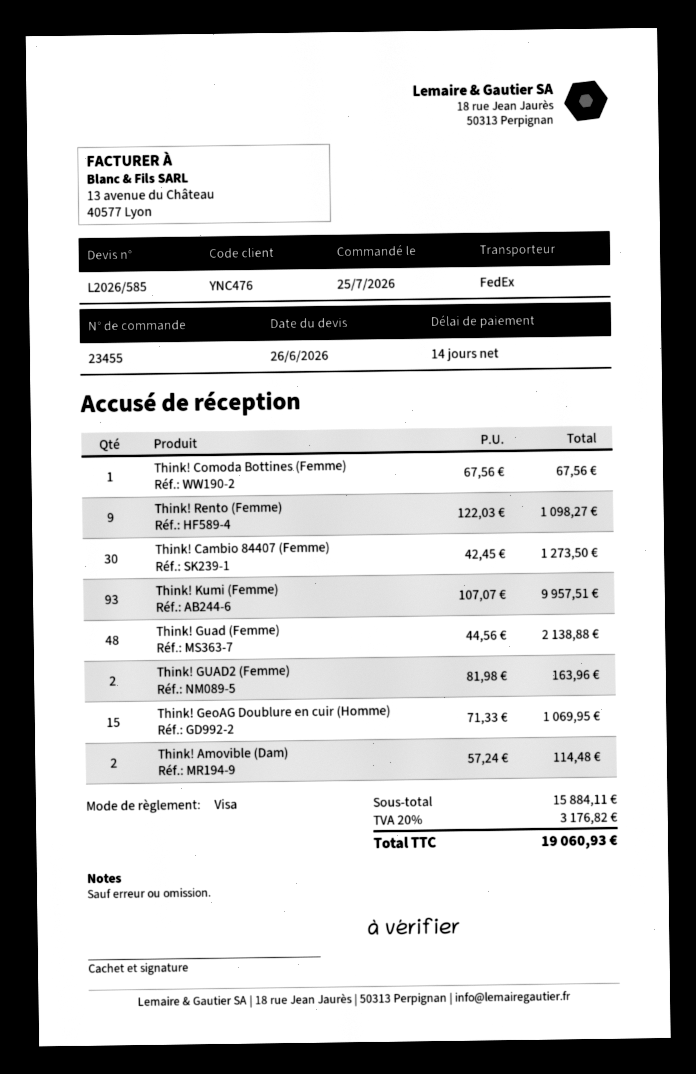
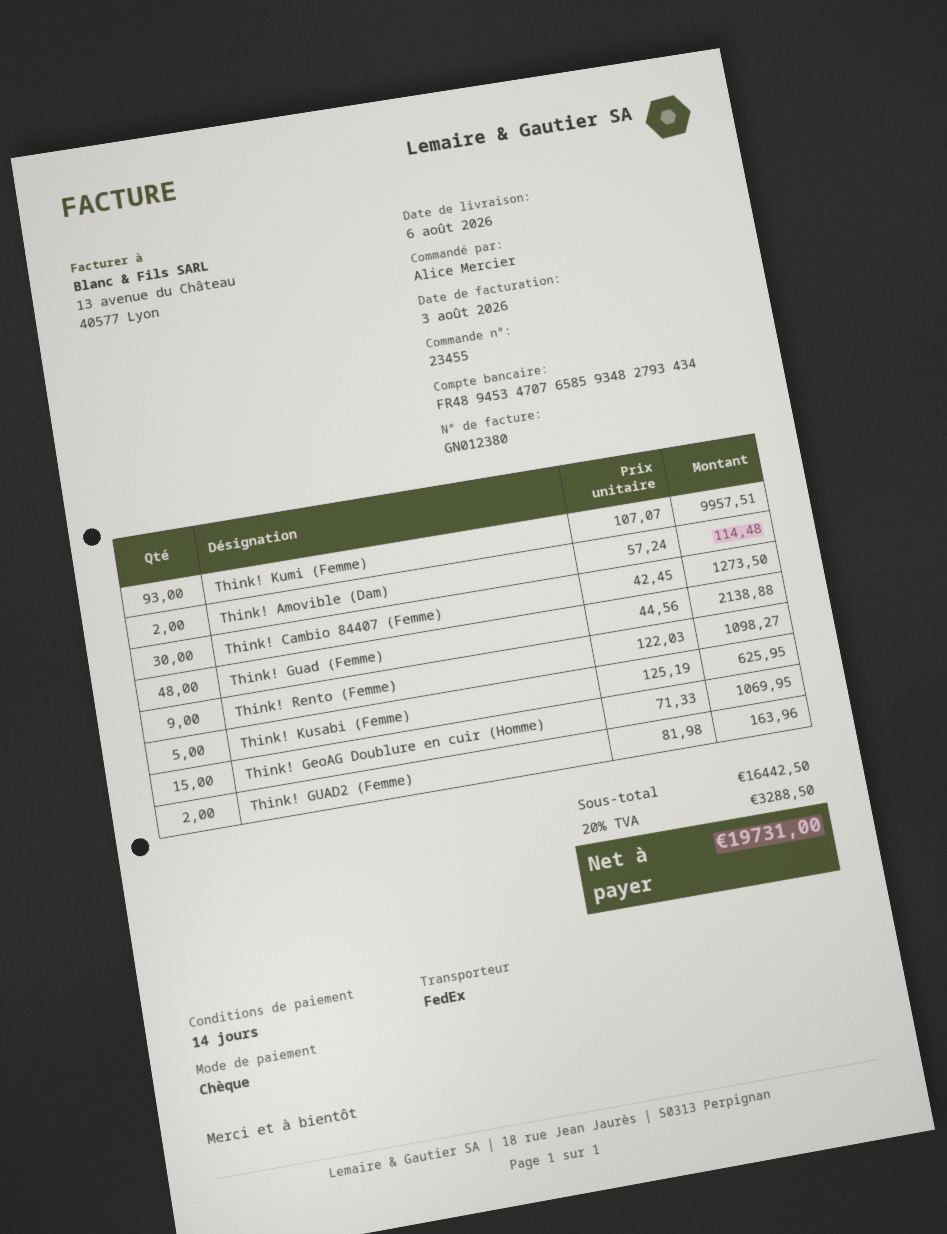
payment method: Visa -> cheque
Think! Comoda Bottines (Femme): 1 x 67.56 = 67.56 -> none
Think! Kusabi (Femme): none -> 5 x 125.19 = 625.95
subtotal: 15884.11 -> 16442.50
tax: 20% = 3176.82 -> 20% = 3288.50
total: 19060.93 -> 19731.00

